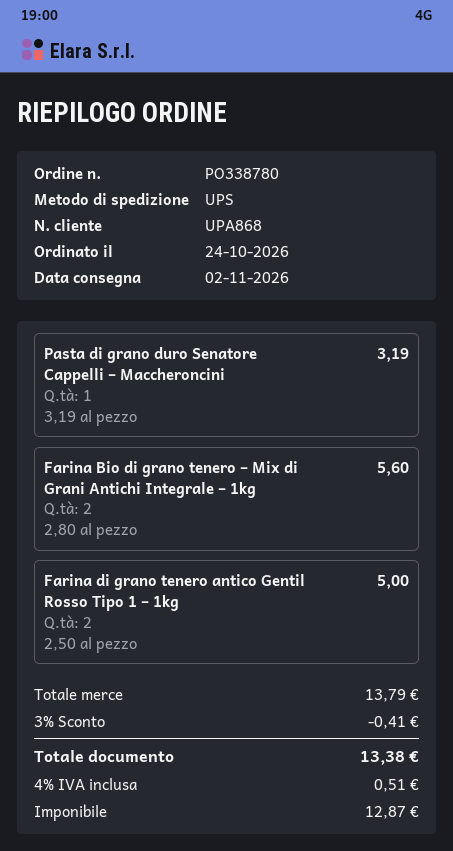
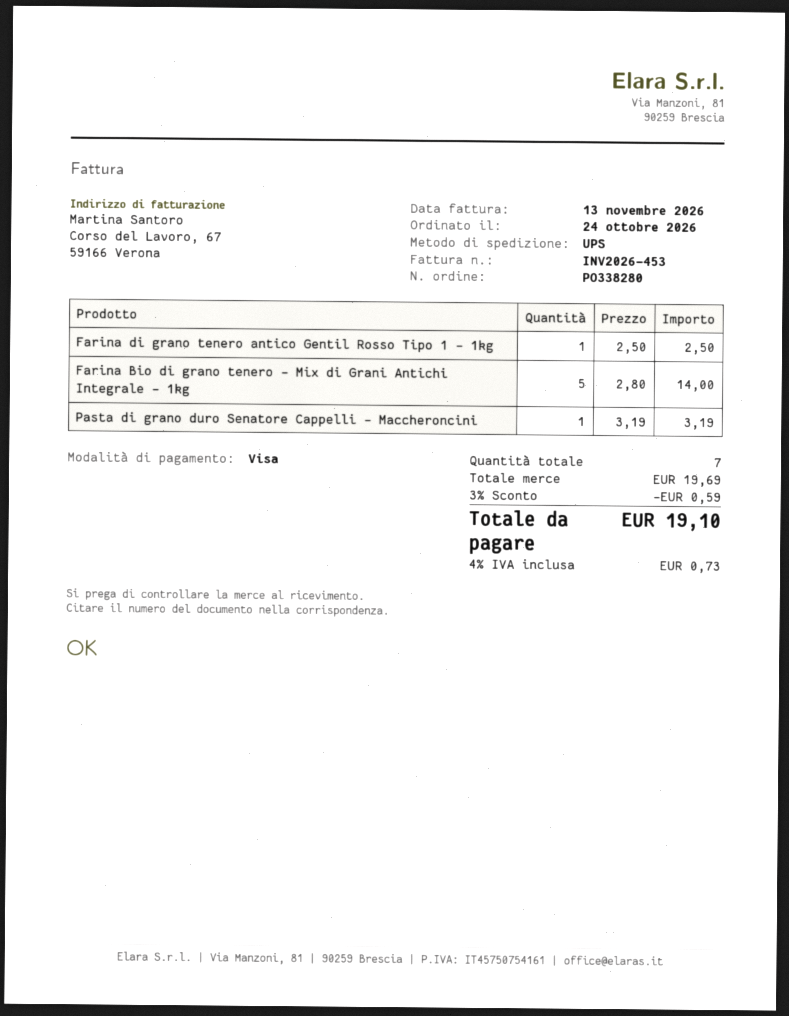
order number: PO338780 -> PO338280
Farina Bio di grano tenero – Mix di Grani Antichi Integrale – 1kg: 2 x 2.80 = 5.60 -> 5 x 2.80 = 14.00
Farina di grano tenero antico Gentil Rosso Tipo 1 – 1kg: 2 x 2.50 = 5.00 -> 1 x 2.50 = 2.50
subtotal: 13.79 -> 19.69
discount: 3% = 0.41 -> 3% = 0.59
tax: 4% = 0.51 -> 4% = 0.73
total: 13.38 -> 19.10

